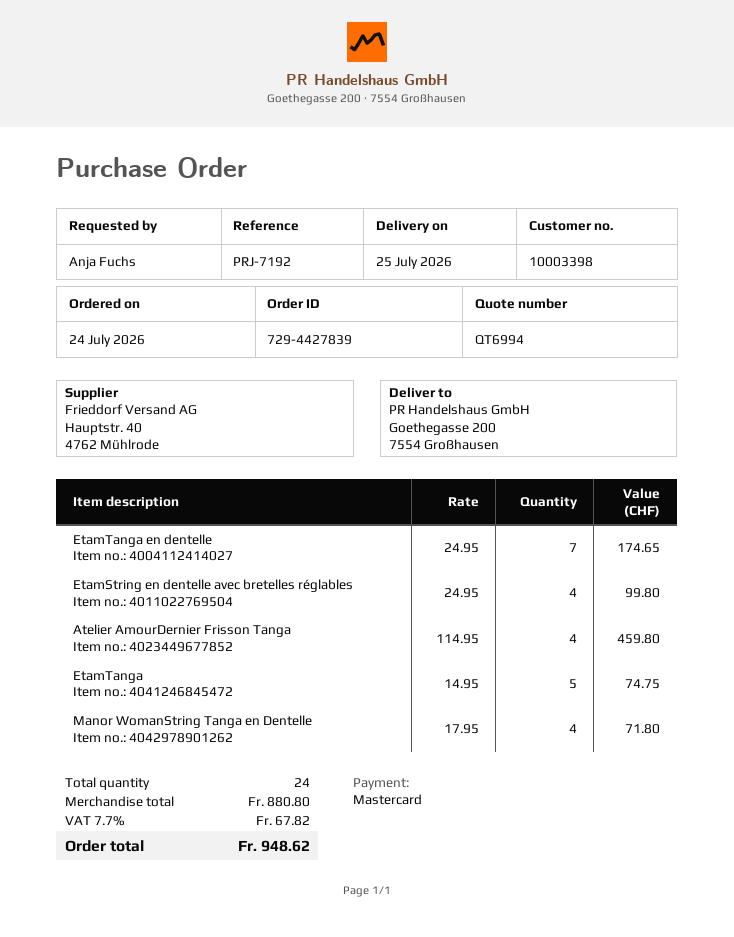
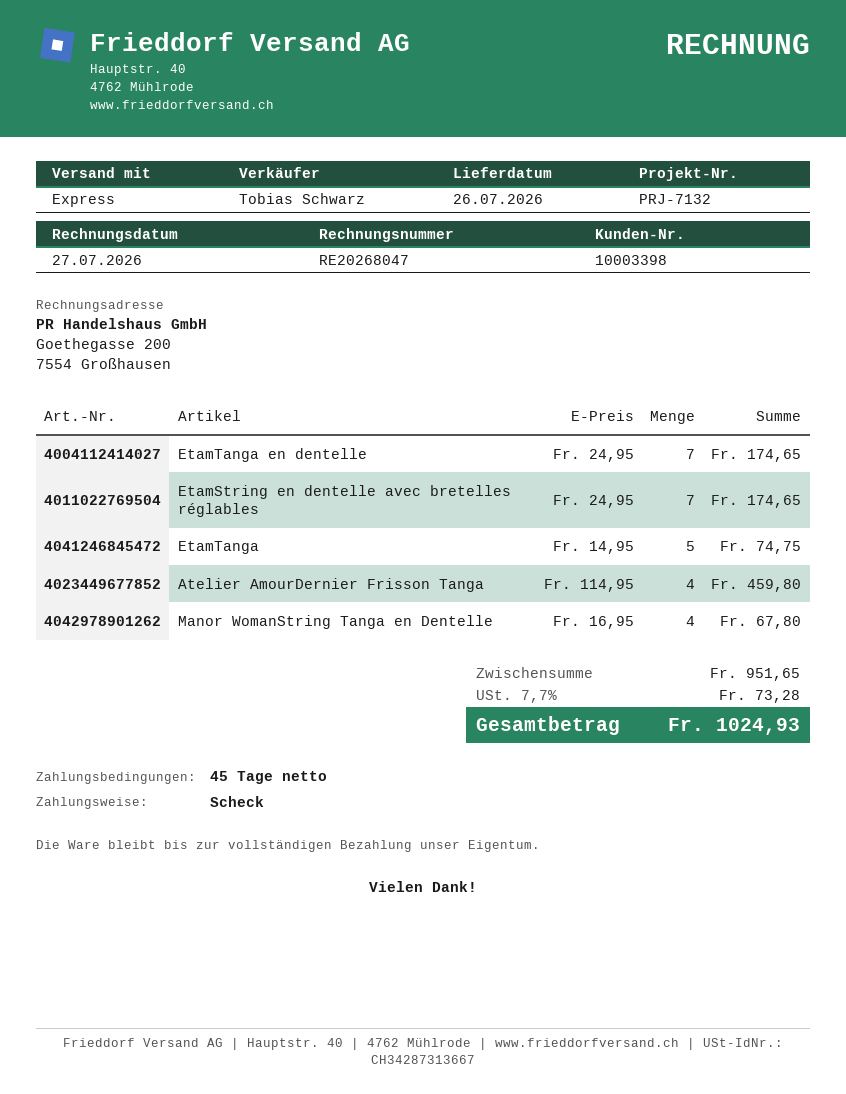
delivery date: 2026-07-25 -> 2026-07-26
reference: PRJ-7192 -> PRJ-7132
payment method: Mastercard -> cheque
EtamString en dentelle avec bretelles réglables: 4 x 24.95 = 99.80 -> 7 x 24.95 = 174.65
Manor WomanString Tanga en Dentelle: 4 x 17.95 = 71.80 -> 4 x 16.95 = 67.80
subtotal: 880.80 -> 951.65
tax: 7.7% = 67.82 -> 7.7% = 73.28
total: 948.62 -> 1024.93

